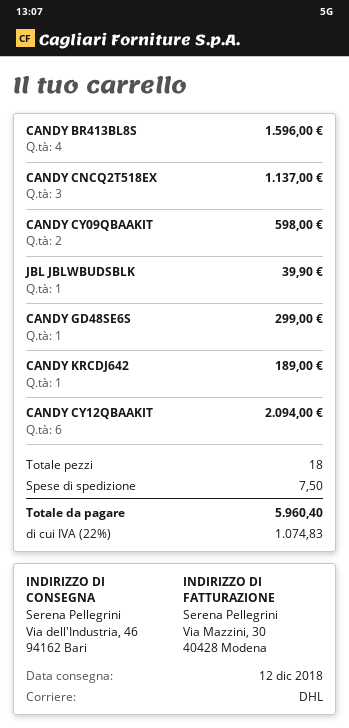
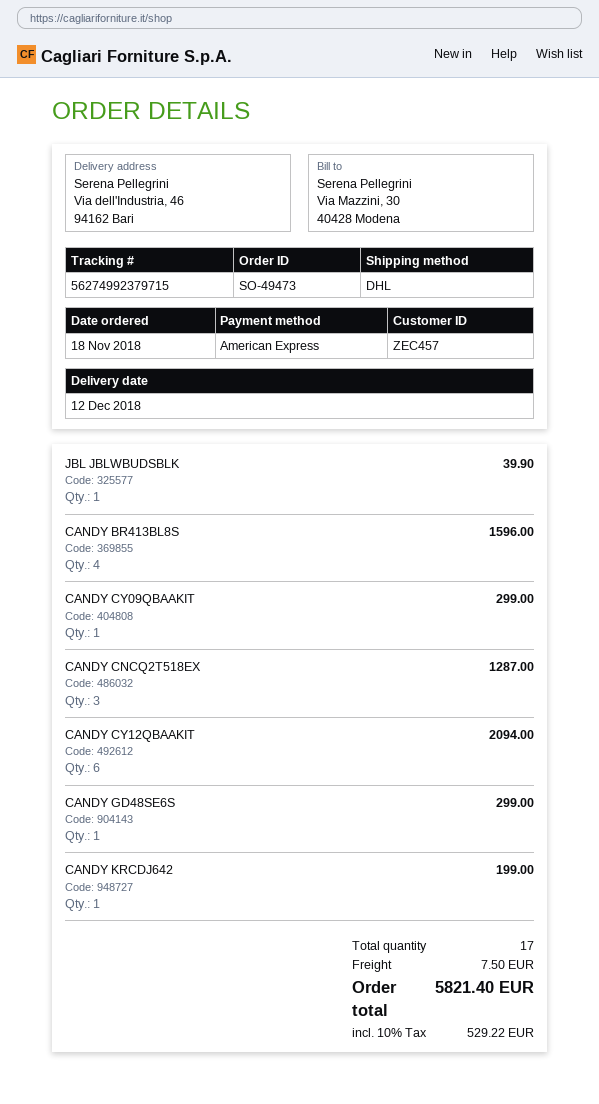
CANDY CNCQ2T518EX: 3 for 1137.00 -> 3 for 1287.00
CANDY CY09QBAAKIT: 2 for 598.00 -> 1 for 299.00
CANDY KRCDJ642: 1 for 189.00 -> 1 for 199.00
total quantity: 18 -> 17
tax: 22% = 1074.83 -> 10% = 529.22
total: 5960.40 -> 5821.40

